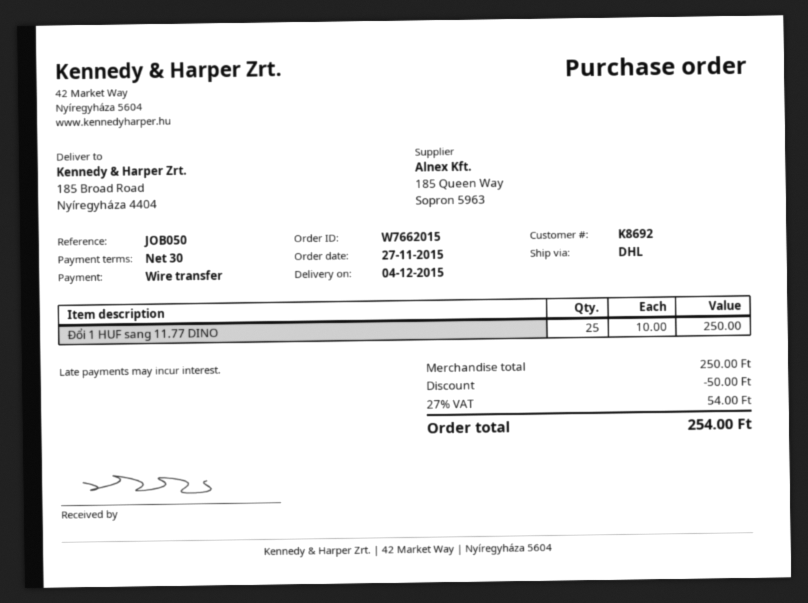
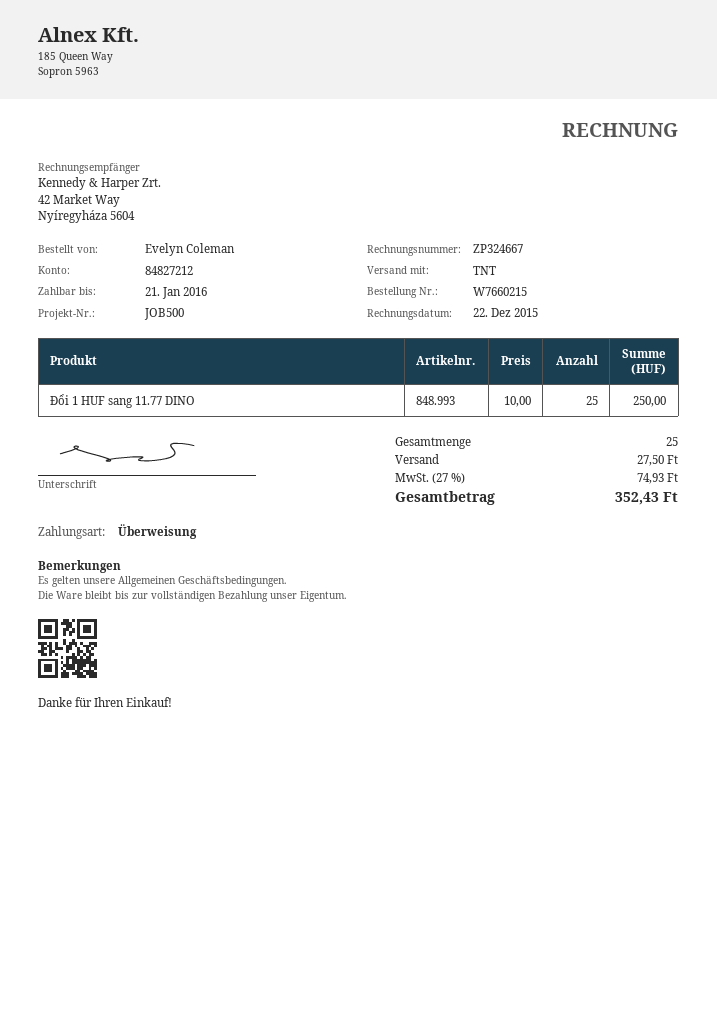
order number: W7662015 -> W7660215
reference: JOB050 -> JOB500
shipping method: DHL -> TNT
discount: 50.00 -> none
shipping: none -> 27.50
tax: 27% = 54.00 -> 27% = 74.93
total: 254.00 -> 352.43

